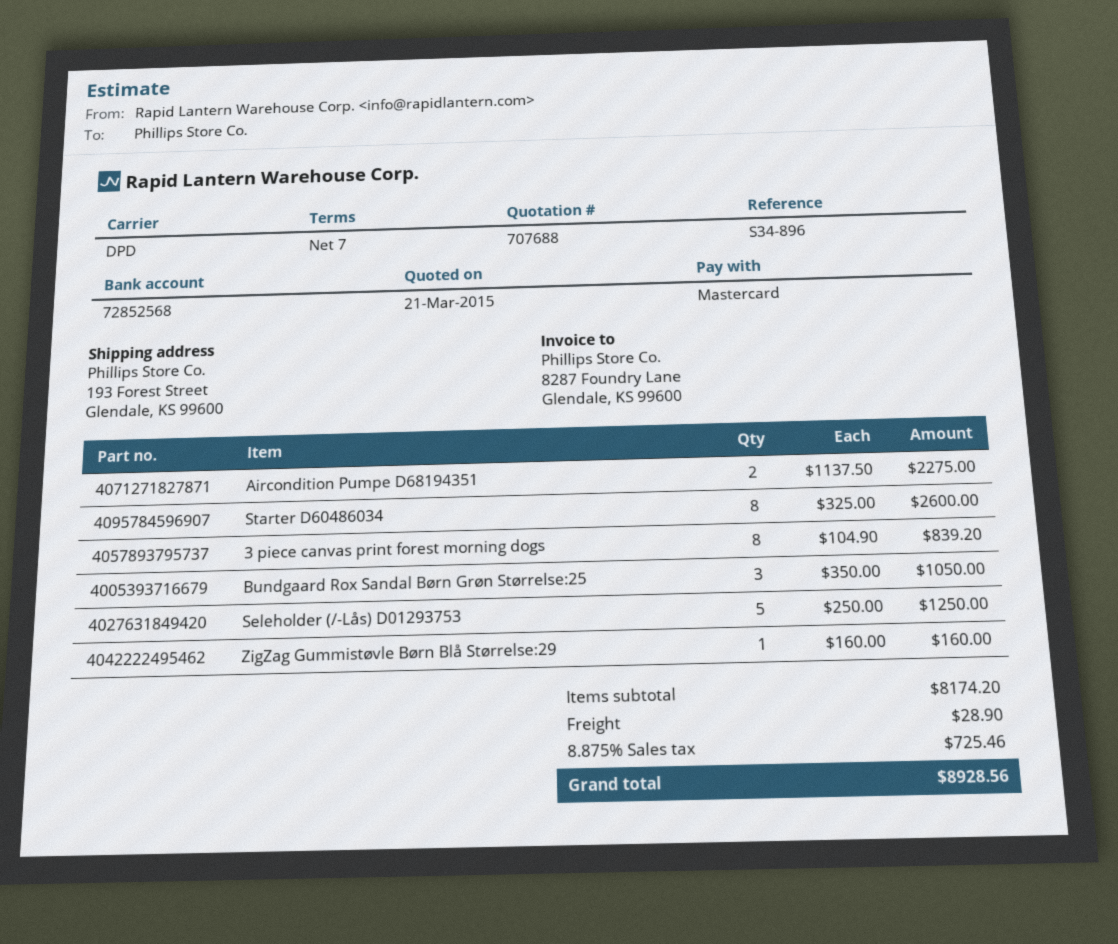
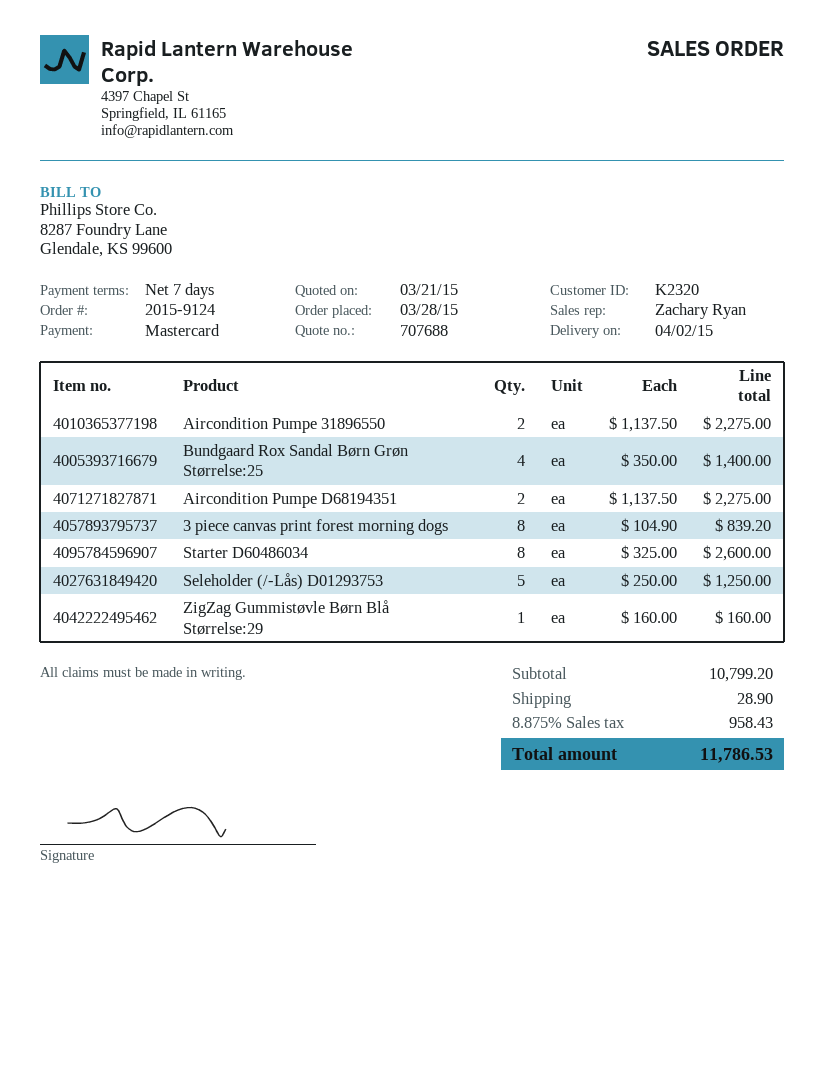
Bundgaard Rox Sandal Børn Grøn Størrelse:25: 3 x 350.00 = 1050.00 -> 4 x 350.00 = 1400.00
Aircondition Pumpe 31896550: none -> 2 x 1137.50 = 2275.00
subtotal: 8174.20 -> 10799.20
tax: 8.875% = 725.46 -> 8.875% = 958.43
total: 8928.56 -> 11786.53

